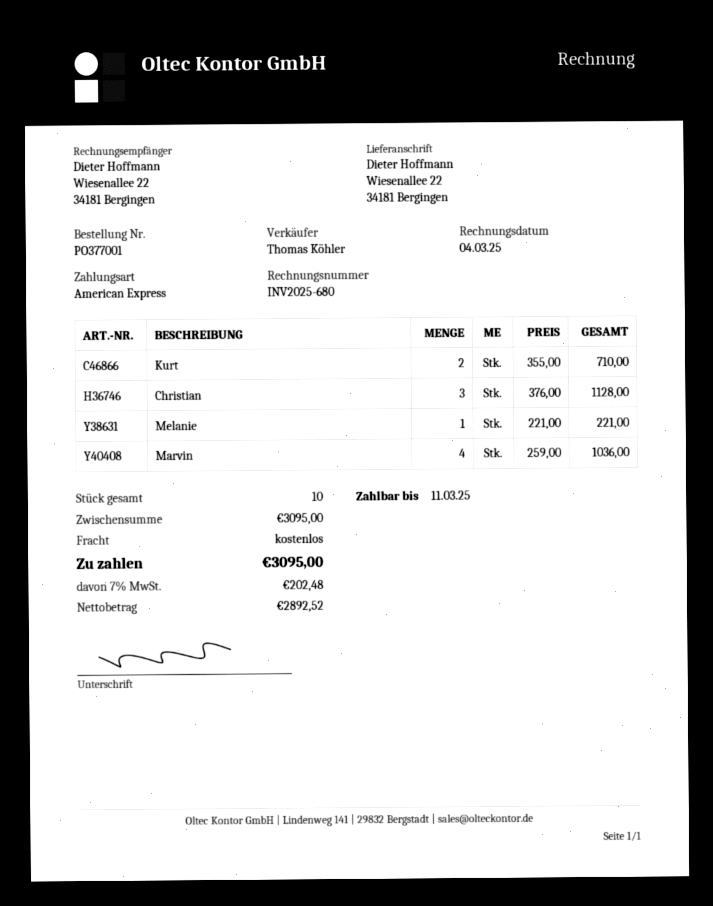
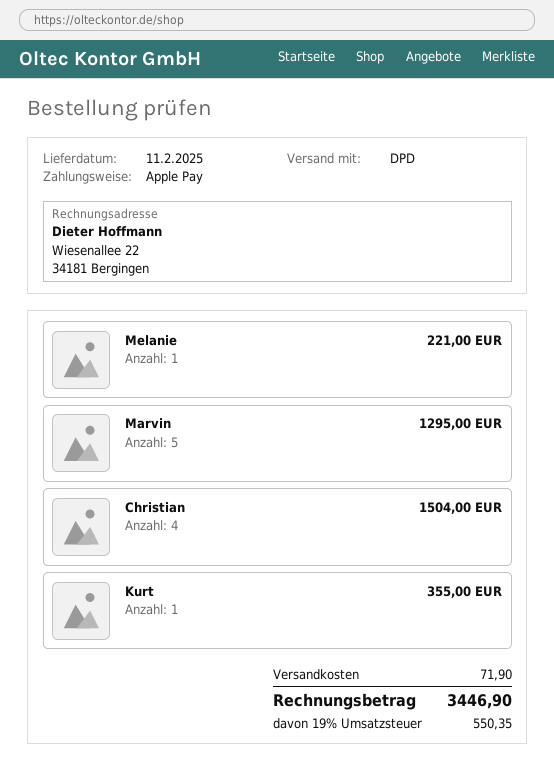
payment method: American Express -> Apple Pay
Kurt: 2 for 710.00 -> 1 for 355.00
Christian: 3 for 1128.00 -> 4 for 1504.00
Marvin: 4 for 1036.00 -> 5 for 1295.00
shipping: 0.00 -> 71.90
tax: 7% = 202.48 -> 19% = 550.35
total: 3095.00 -> 3446.90

